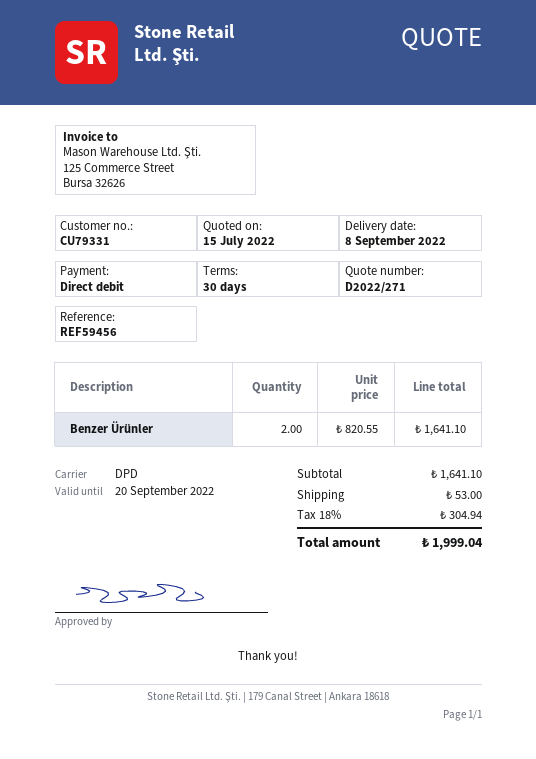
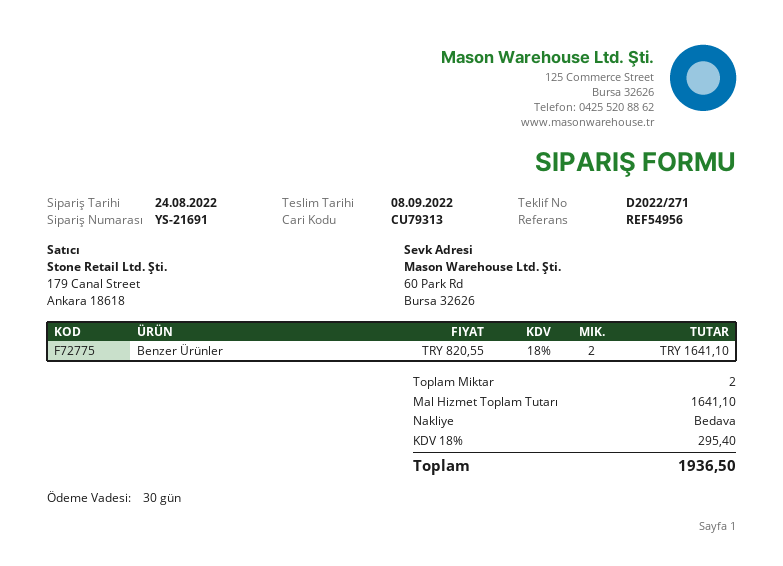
customer number: CU79331 -> CU79313
reference: REF59456 -> REF54956
shipping: 53.00 -> 0.00
tax: 18% = 304.94 -> 18% = 295.40
total: 1999.04 -> 1936.50

